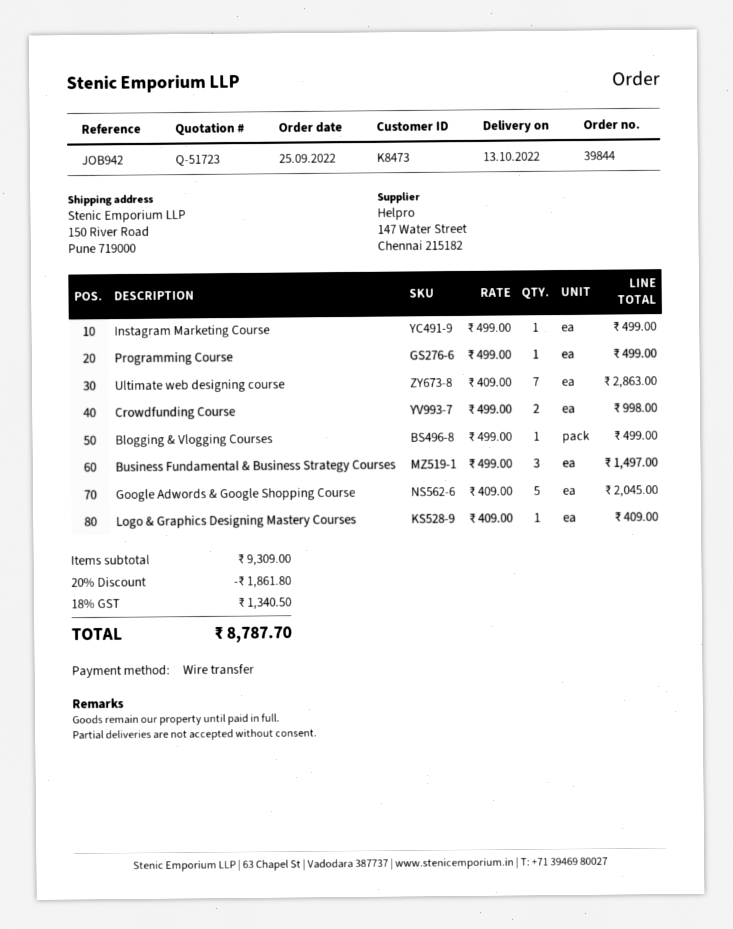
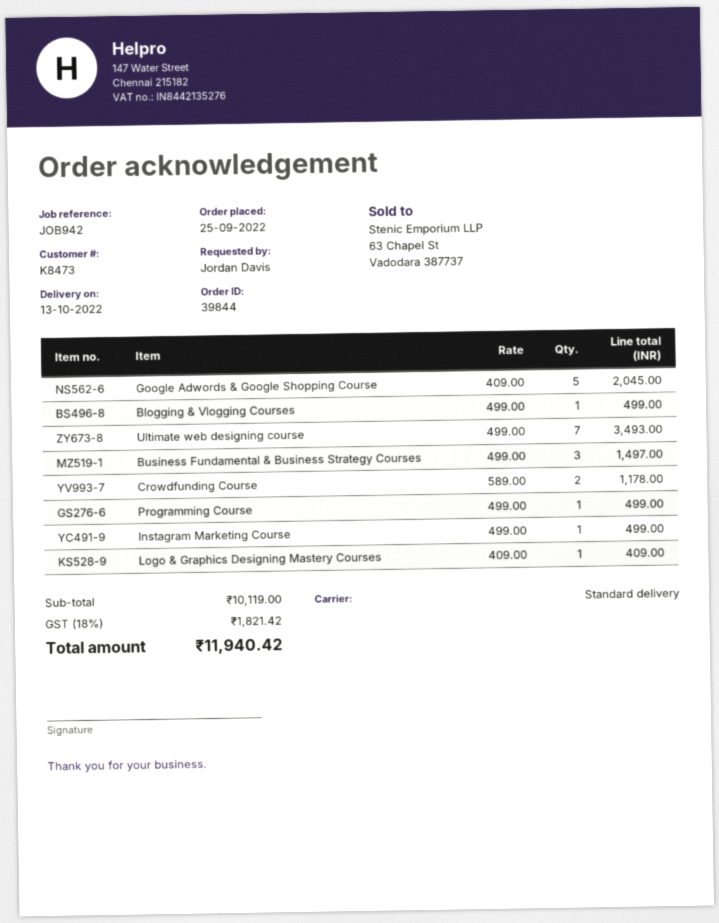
Ultimate web designing course: 7 x 409.00 = 2863.00 -> 7 x 499.00 = 3493.00
Crowdfunding Course: 2 x 499.00 = 998.00 -> 2 x 589.00 = 1178.00
subtotal: 9309.00 -> 10119.00
discount: 20% = 1861.80 -> none
tax: 18% = 1340.50 -> 18% = 1821.42
total: 8787.70 -> 11940.42

